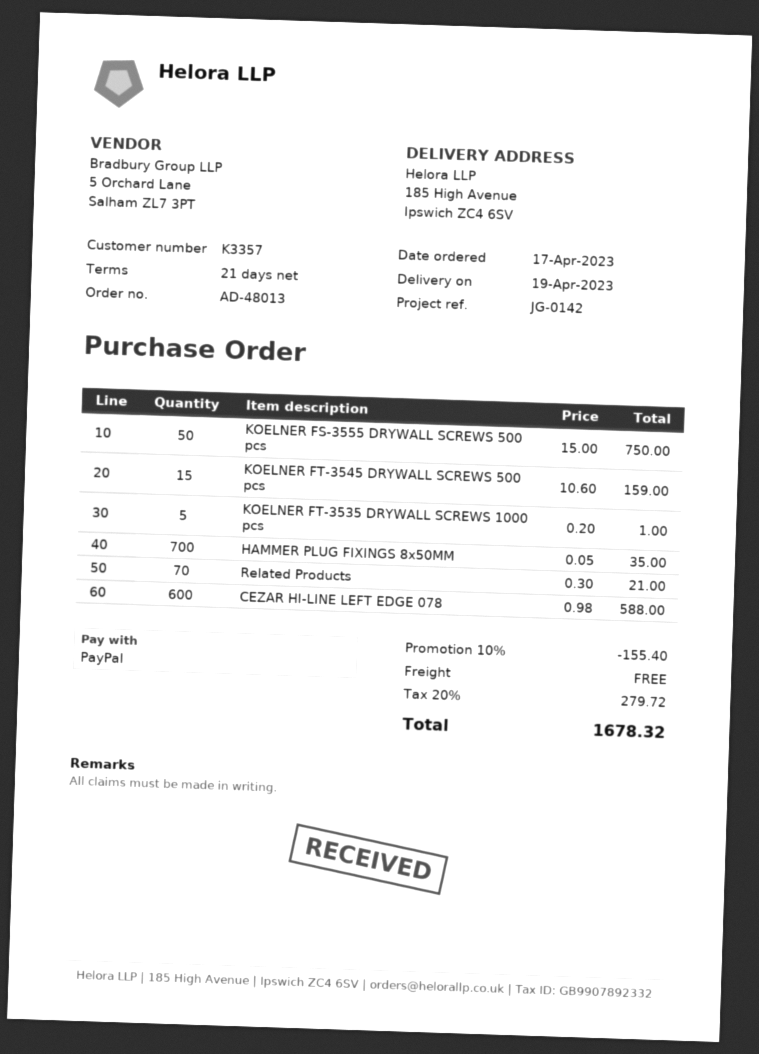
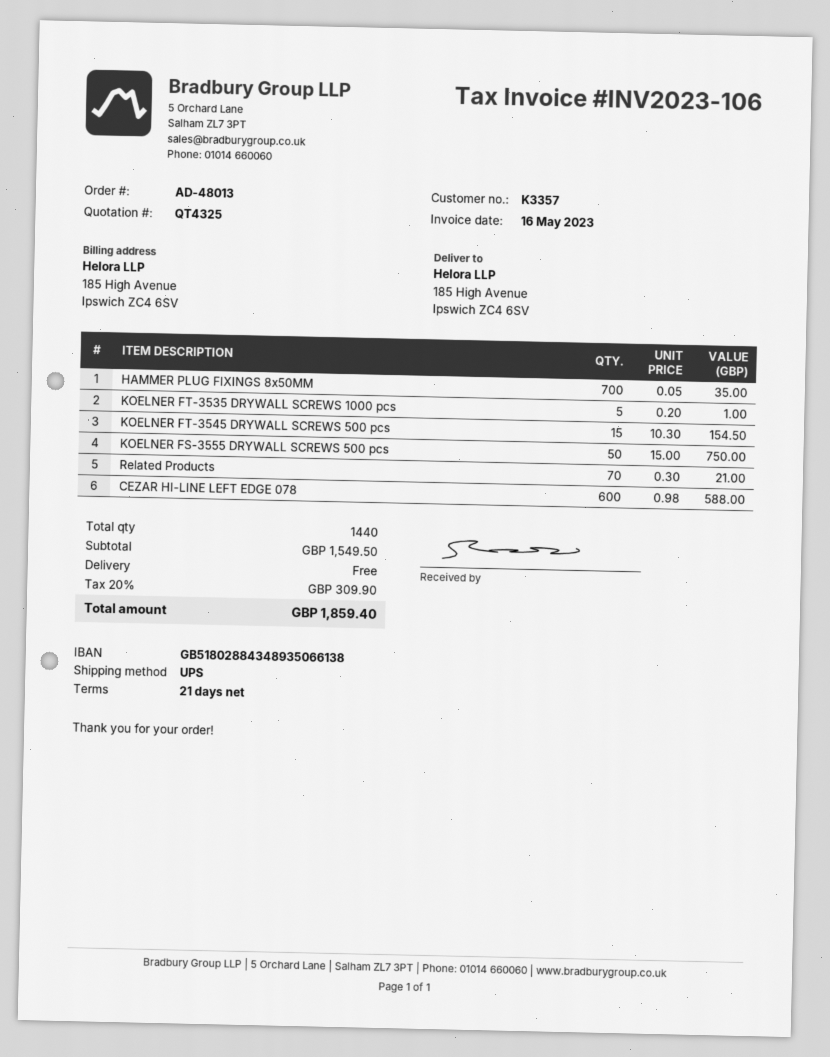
KOELNER FT-3545 DRYWALL SCREWS 500 pcs: 15 x 10.60 = 159.00 -> 15 x 10.30 = 154.50
discount: 10% = 155.40 -> none
tax: 20% = 279.72 -> 20% = 309.90
total: 1678.32 -> 1859.40

